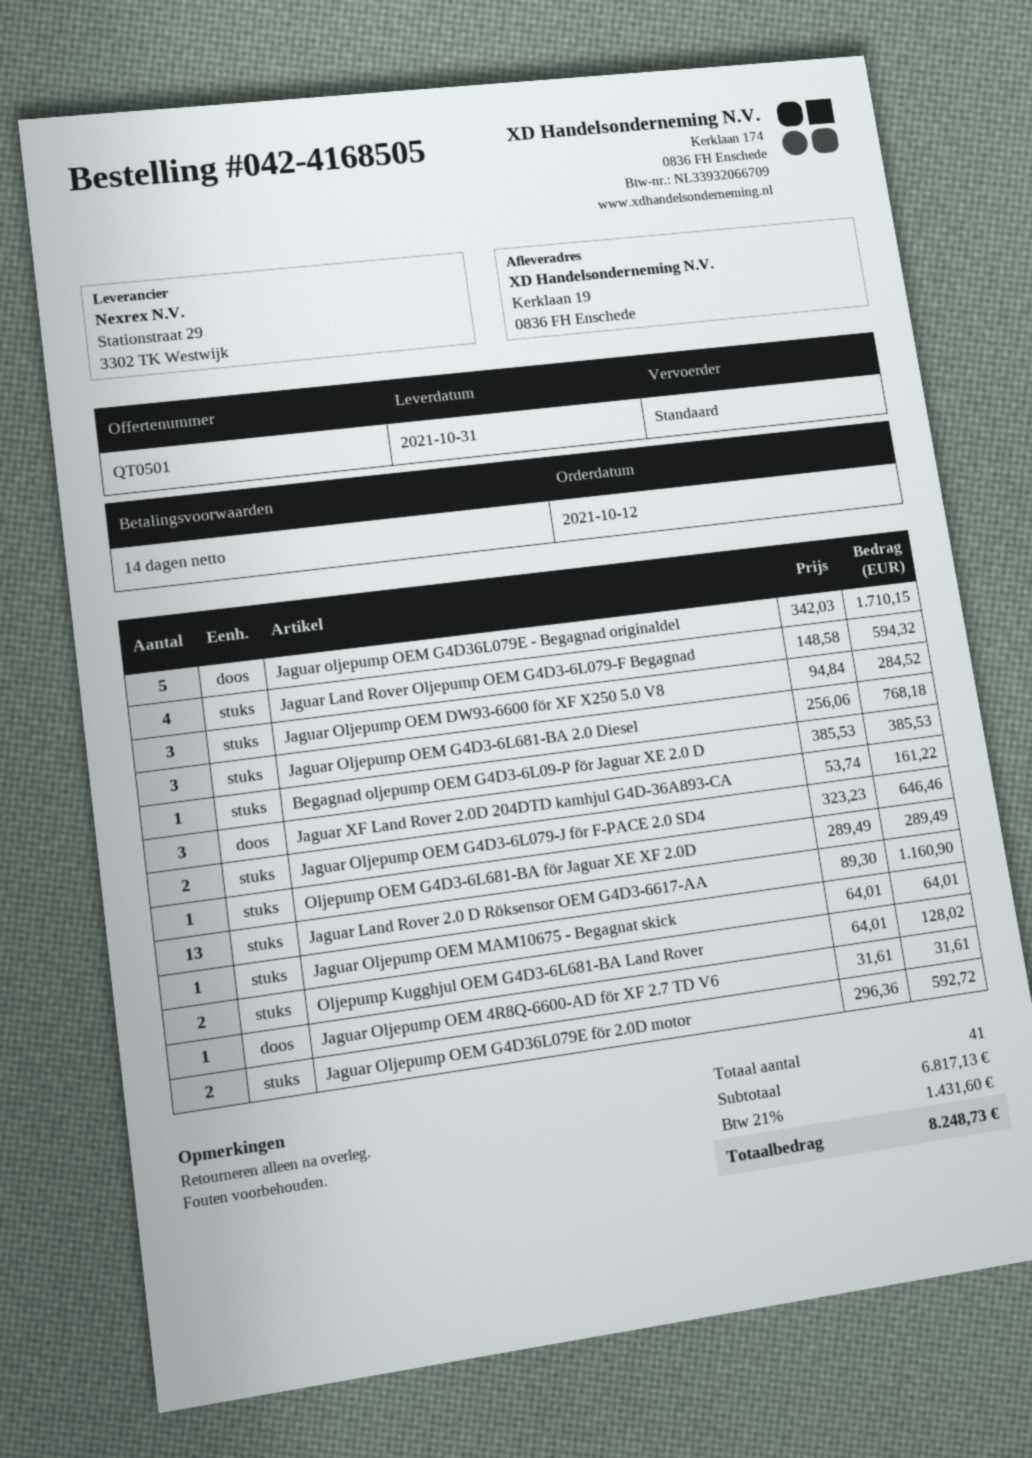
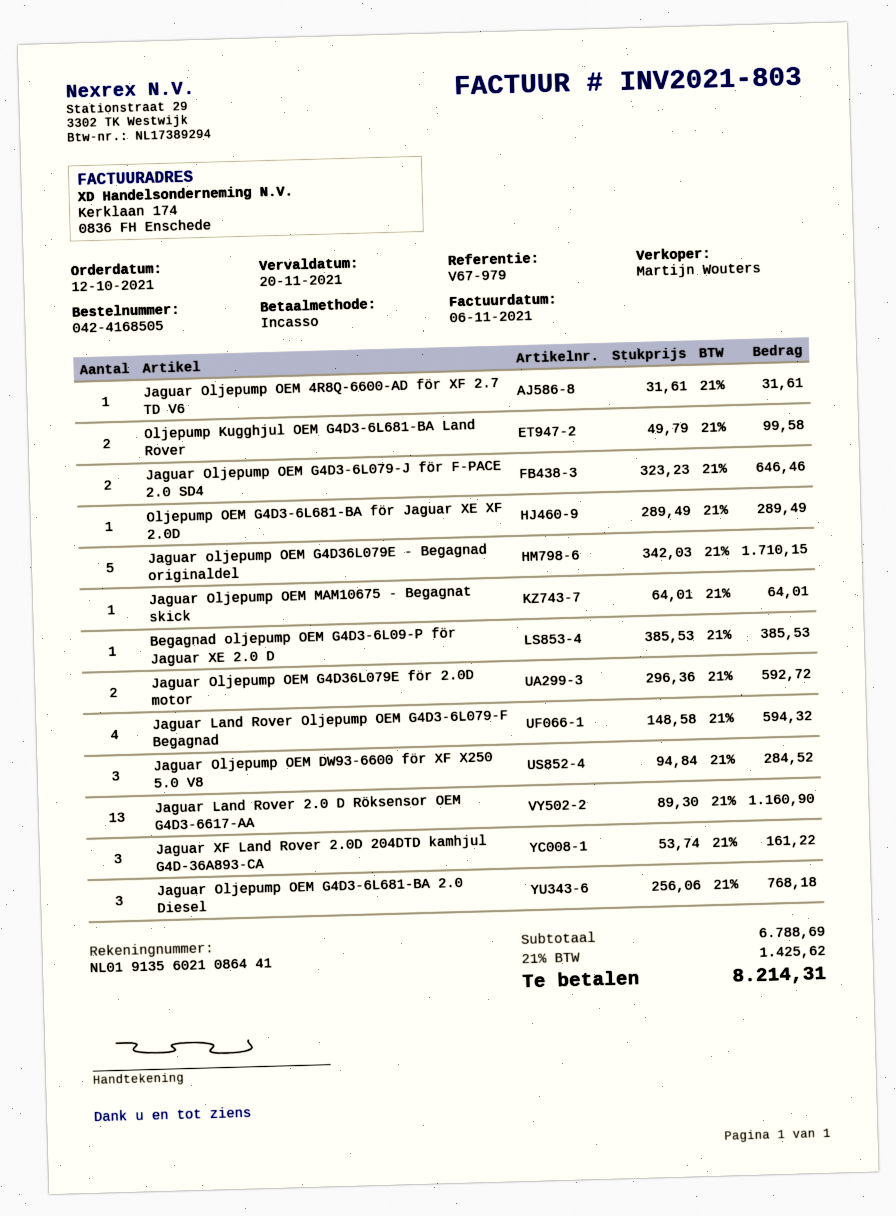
Oljepump Kugghjul OEM G4D3-6L681-BA Land Rover: 2 x 64.01 = 128.02 -> 2 x 49.79 = 99.58
subtotal: 6817.13 -> 6788.69
tax: 21% = 1431.60 -> 21% = 1425.62
total: 8248.73 -> 8214.31

